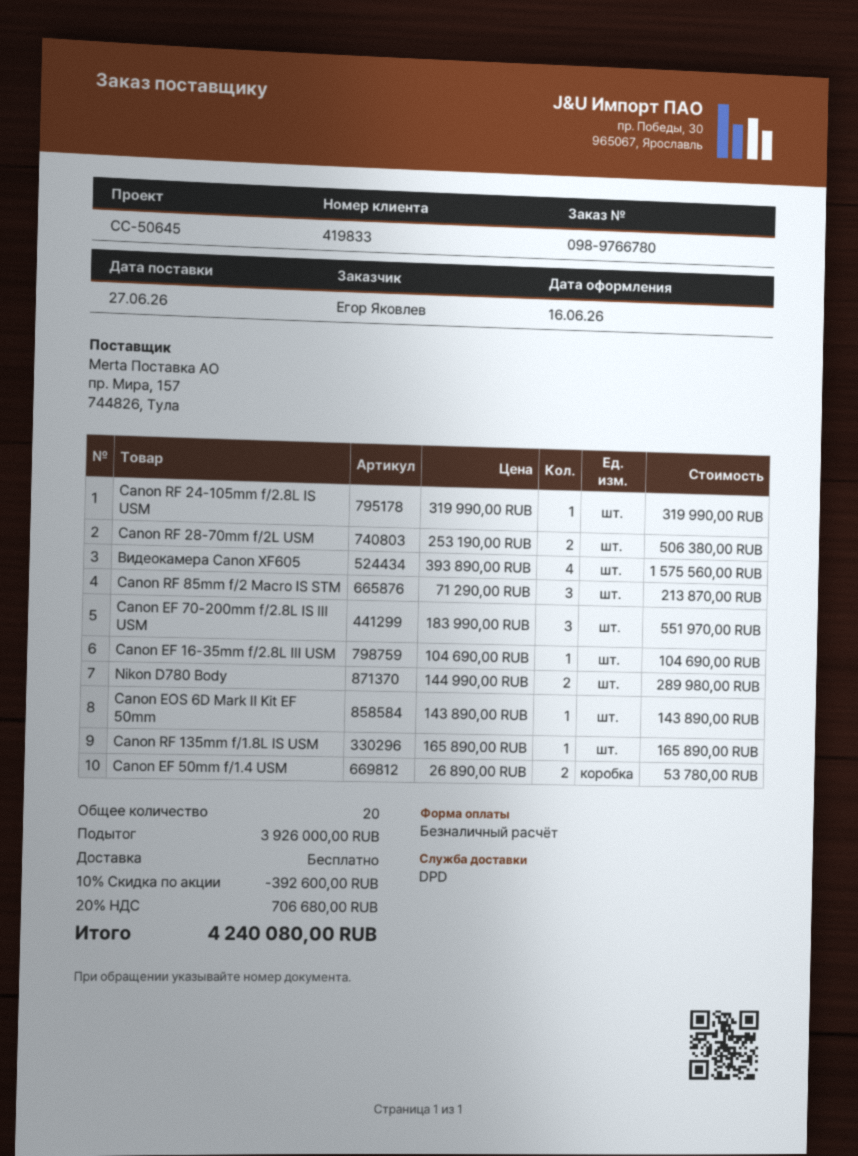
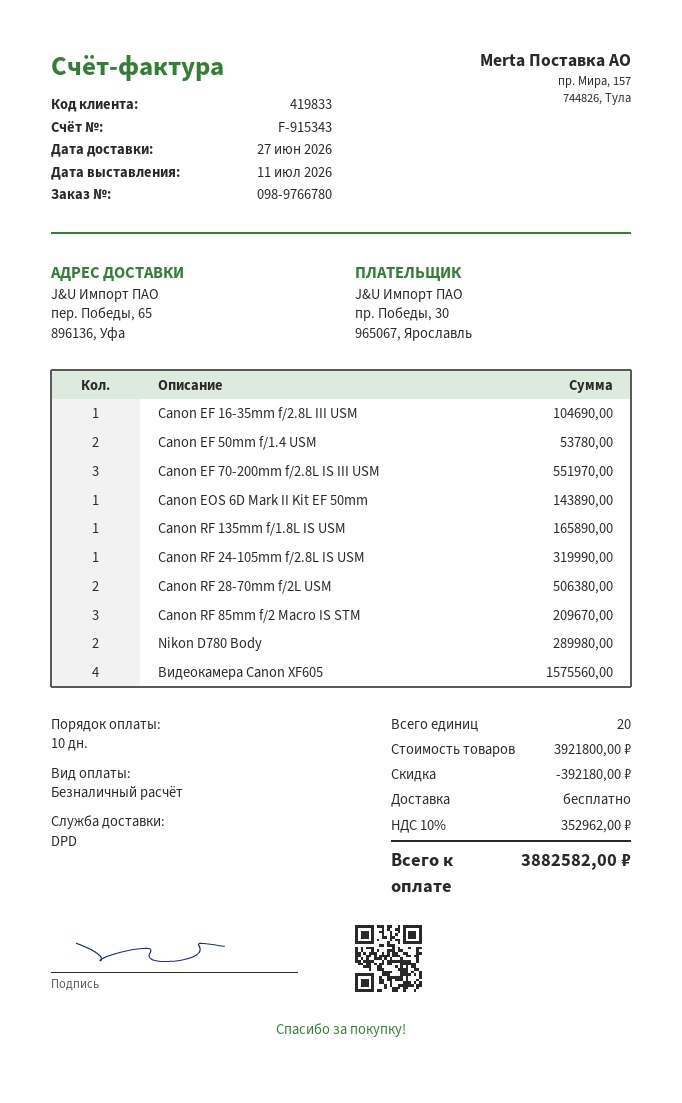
Canon RF 85mm f/2 Macro IS STM: 3 for 213870.00 -> 3 for 209670.00
subtotal: 3926000.00 -> 3921800.00
discount: 392600.00 -> 392180.00
tax: 20% = 706680.00 -> 10% = 352962.00
total: 4240080.00 -> 3882582.00

